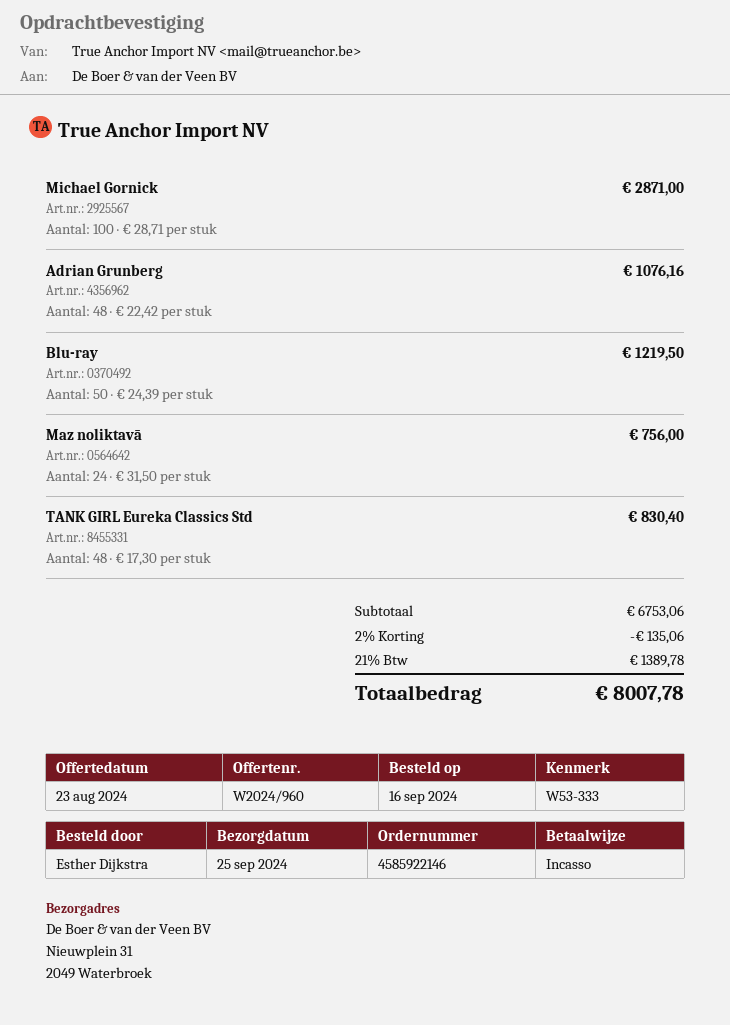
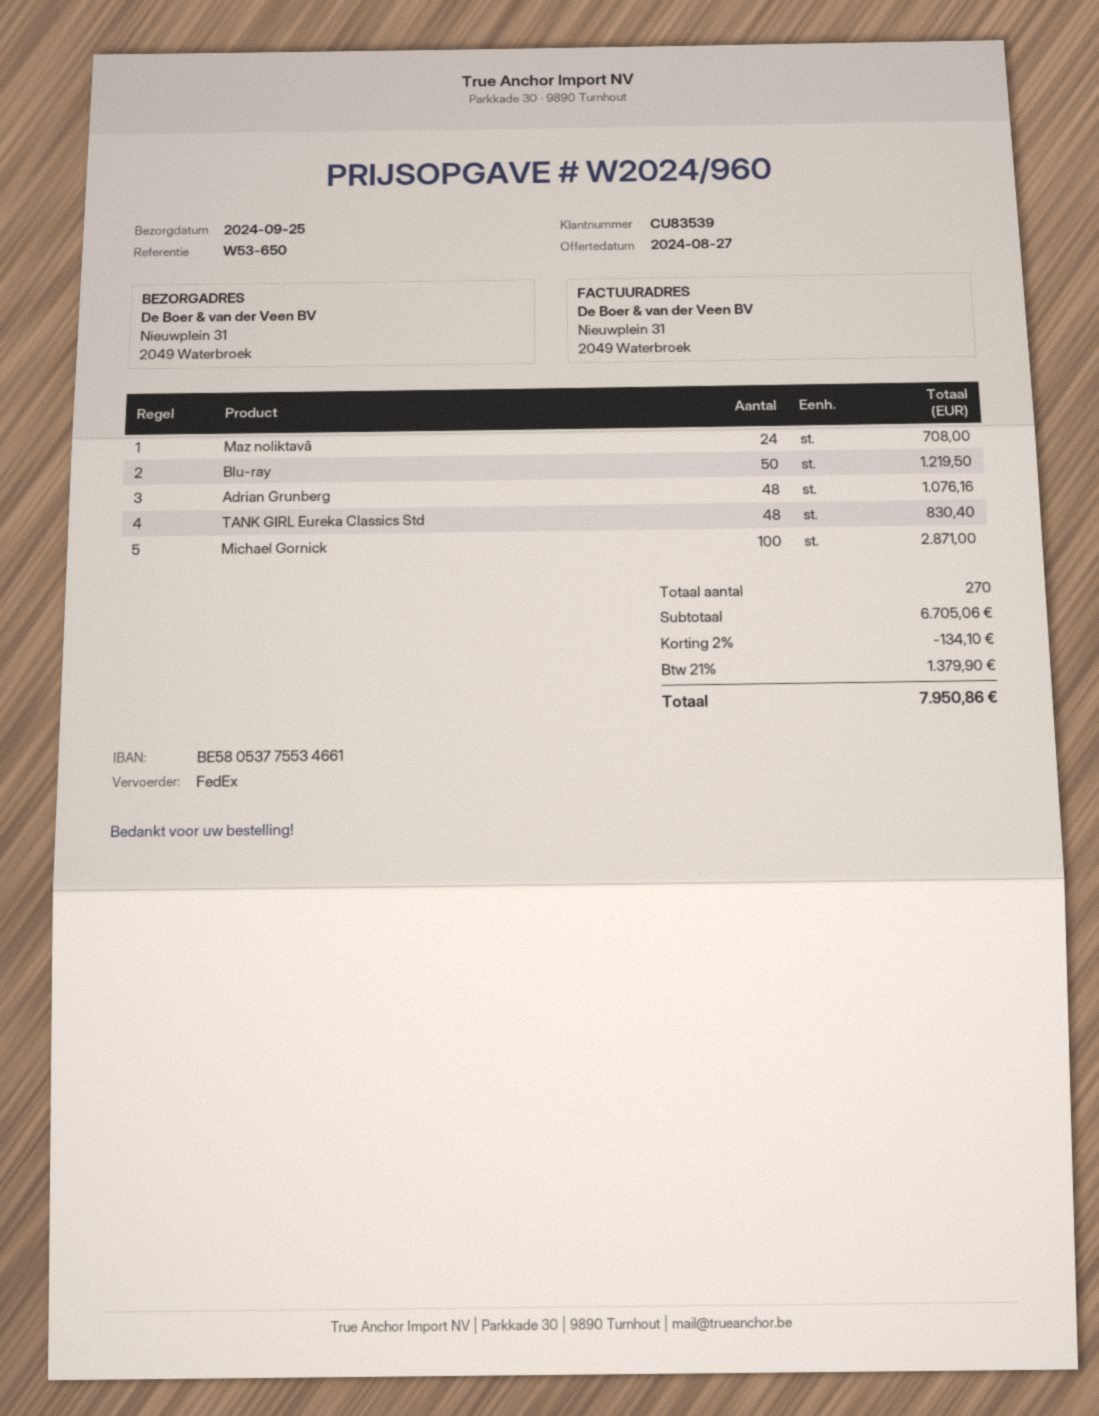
quote date: 2024-08-23 -> 2024-08-27
reference: W53-333 -> W53-650
Maz noliktavā: 24 for 756.00 -> 24 for 708.00
subtotal: 6753.06 -> 6705.06
discount: 2% = 135.06 -> 2% = 134.10
tax: 21% = 1389.78 -> 21% = 1379.90
total: 8007.78 -> 7950.86

